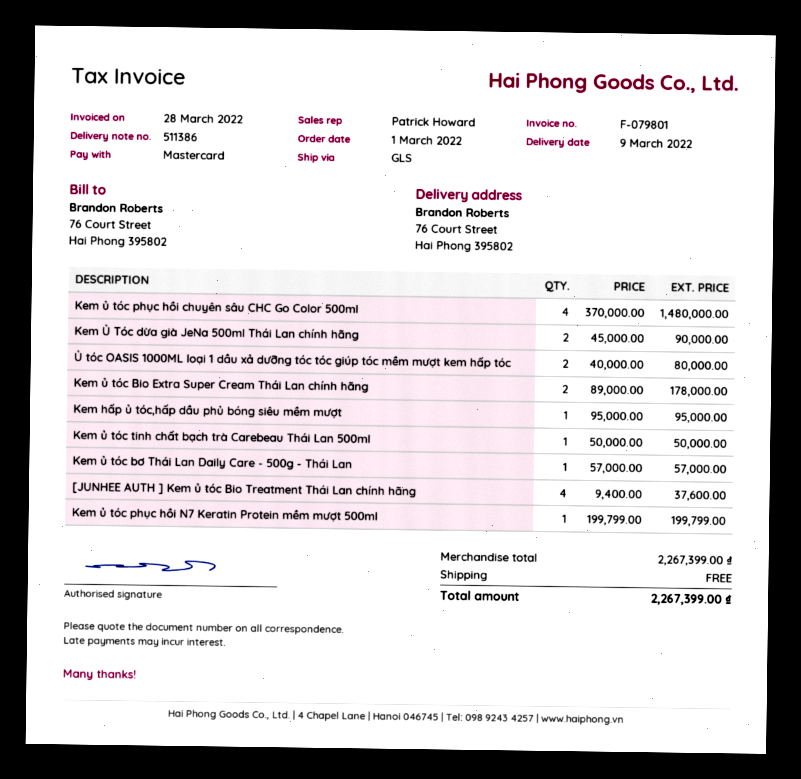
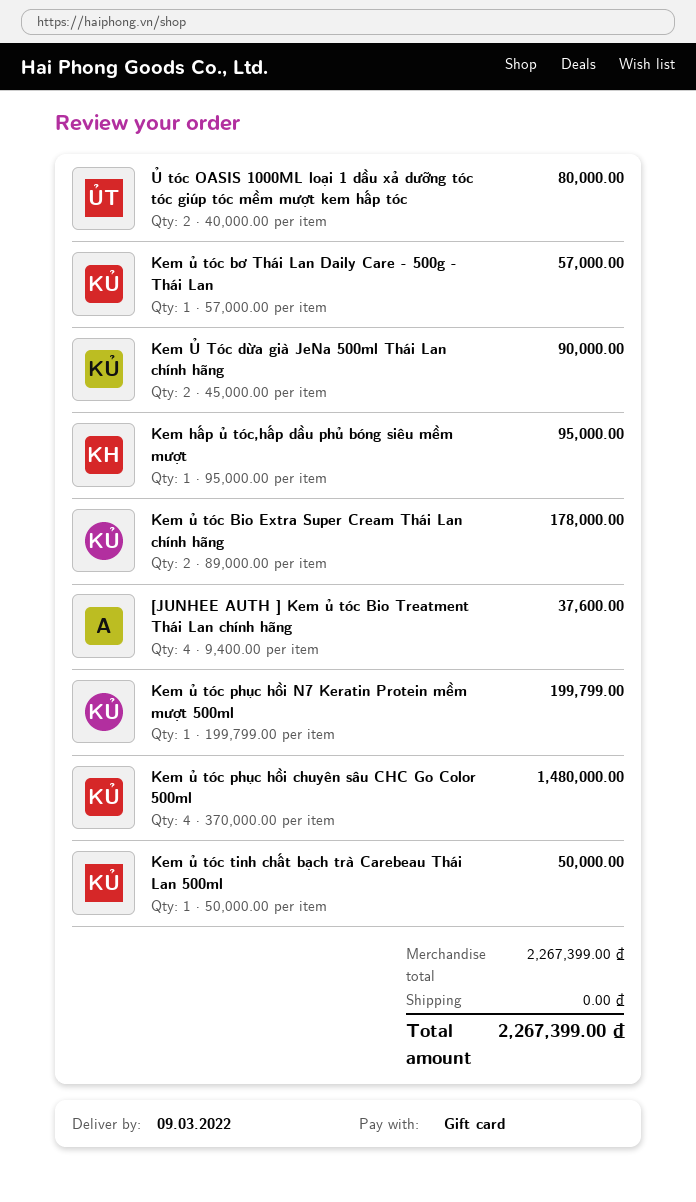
payment method: Mastercard -> gift card

